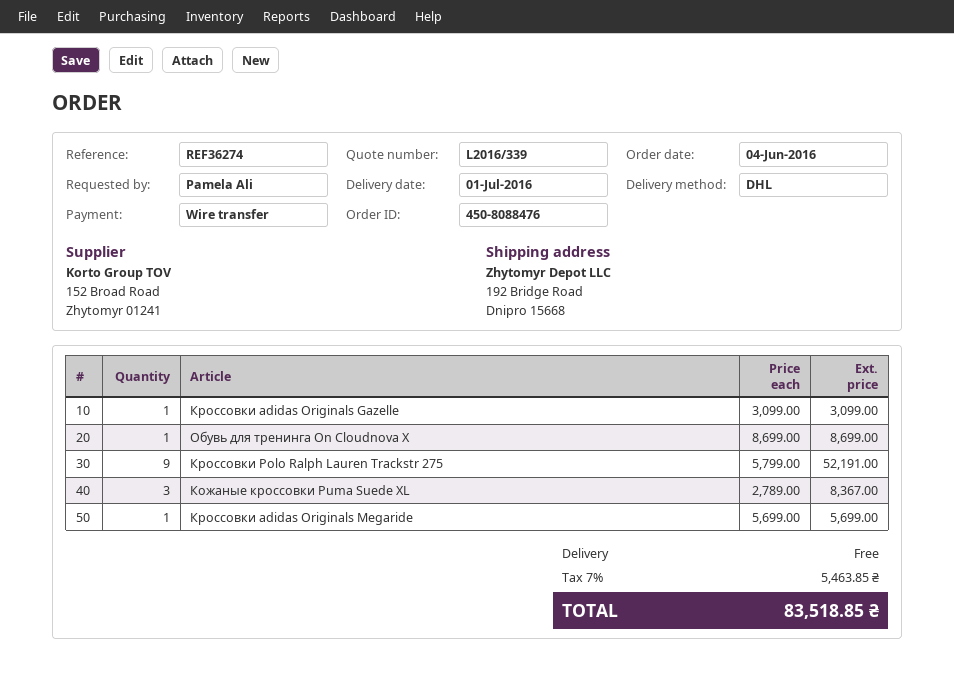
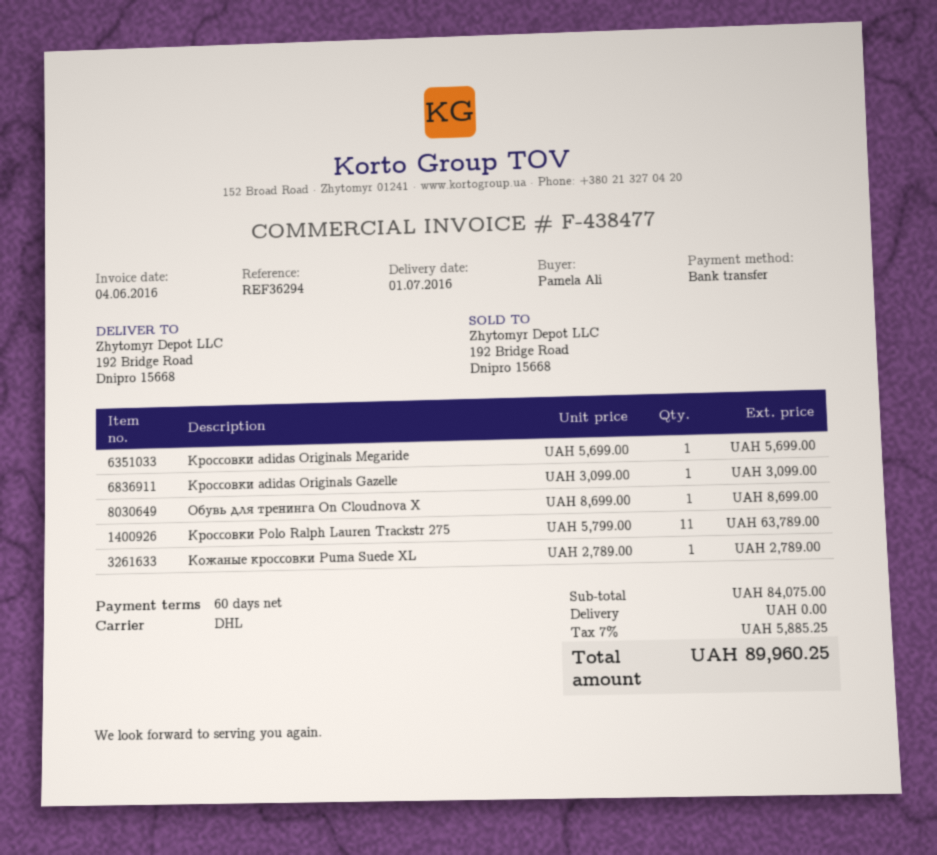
reference: REF36274 -> REF36294
Кроссовки Polo Ralph Lauren Trackstr 275: 9 x 5799.00 = 52191.00 -> 11 x 5799.00 = 63789.00
Кожаные кроссовки Puma Suede XL: 3 x 2789.00 = 8367.00 -> 1 x 2789.00 = 2789.00
tax: 7% = 5463.85 -> 7% = 5885.25
total: 83518.85 -> 89960.25

